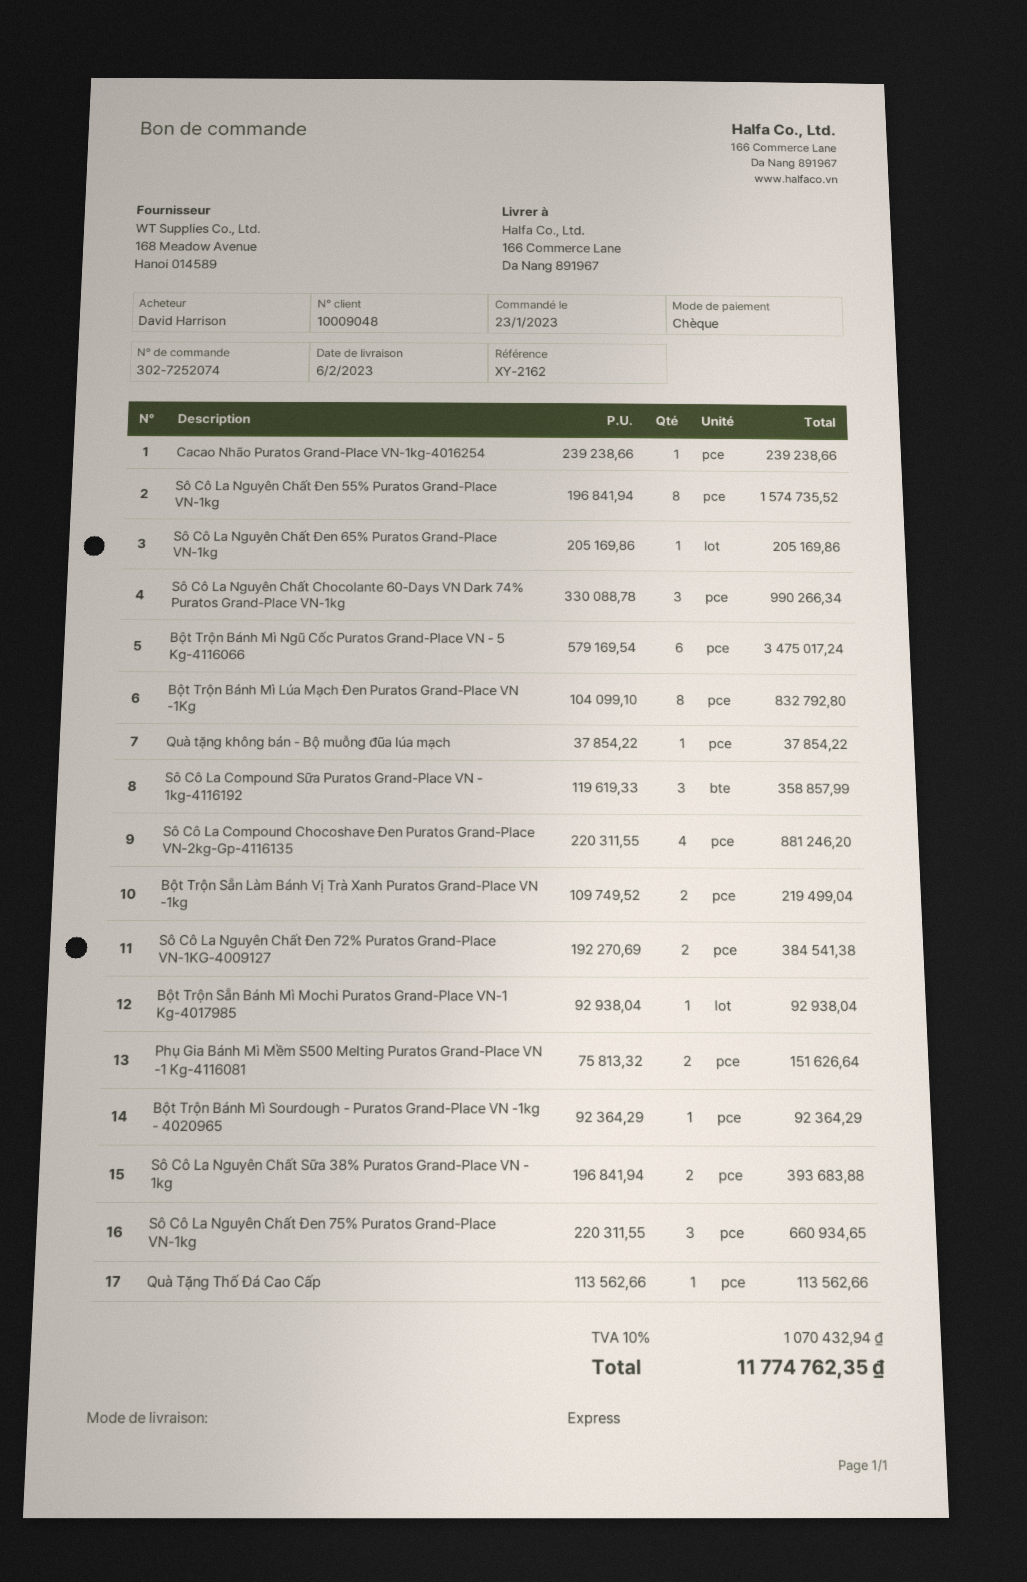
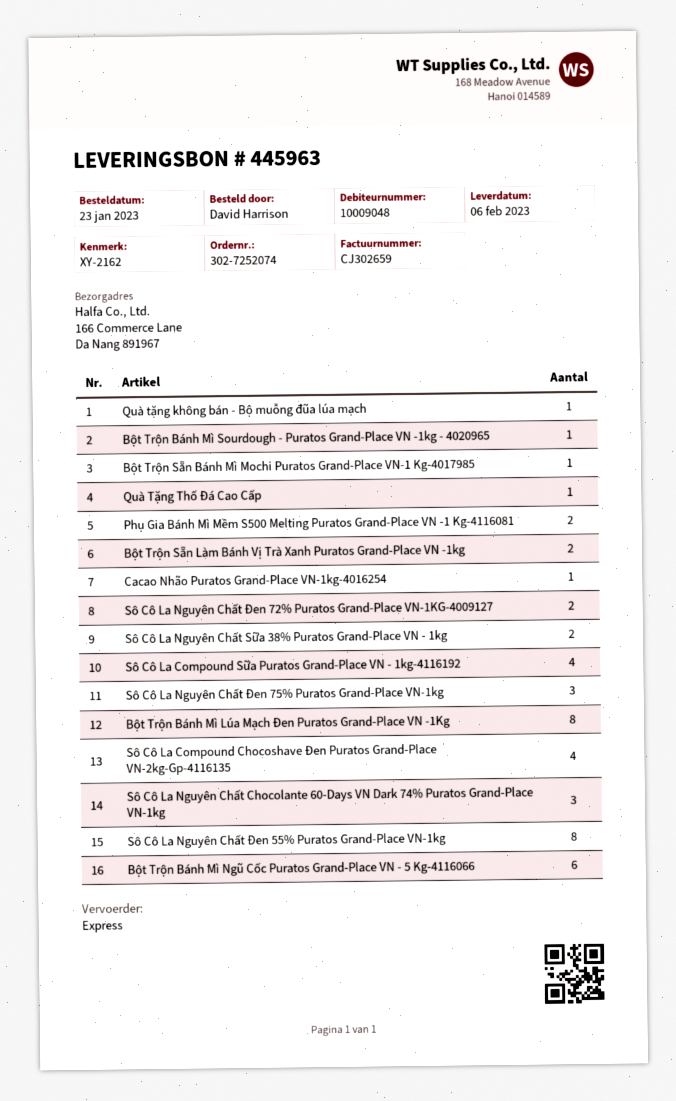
Sô Cô La Nguyên Chất Đen 65% Puratos Grand-Place VN-1kg: 1 -> none
Sô Cô La Compound Sữa Puratos Grand-Place VN - 1kg-4116192: 3 -> 4

